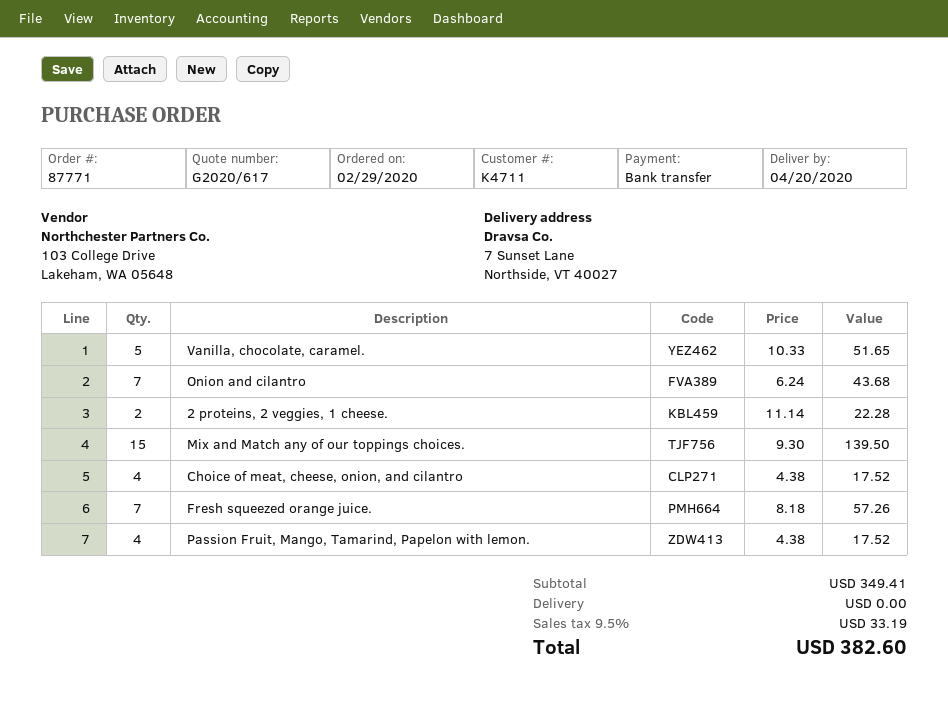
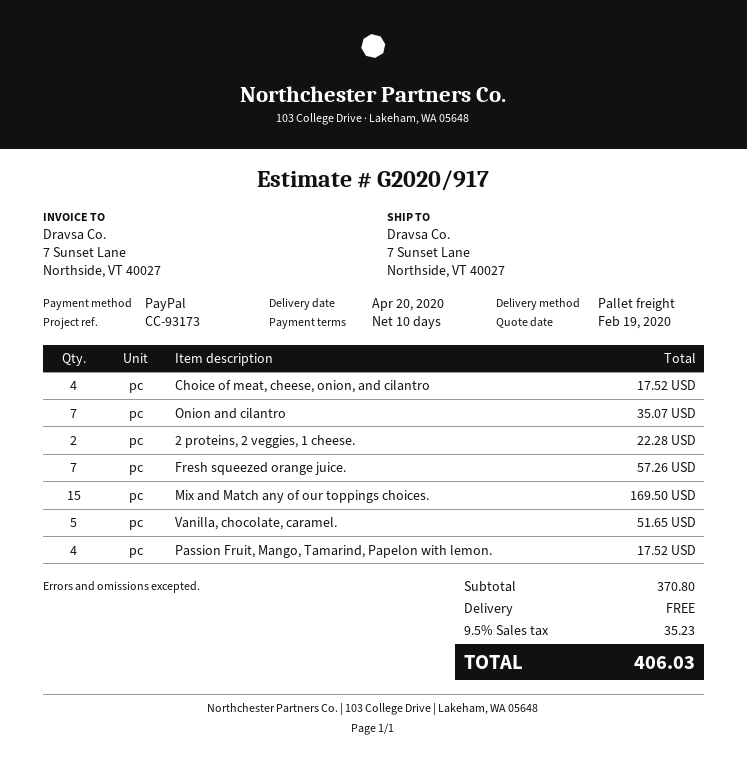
quote number: G2020/617 -> G2020/917
payment method: bank transfer -> PayPal
Onion and cilantro: 7 for 43.68 -> 7 for 35.07
Mix and Match any of our toppings choices.: 15 for 139.50 -> 15 for 169.50
subtotal: 349.41 -> 370.80
tax: 9.5% = 33.19 -> 9.5% = 35.23
total: 382.60 -> 406.03

